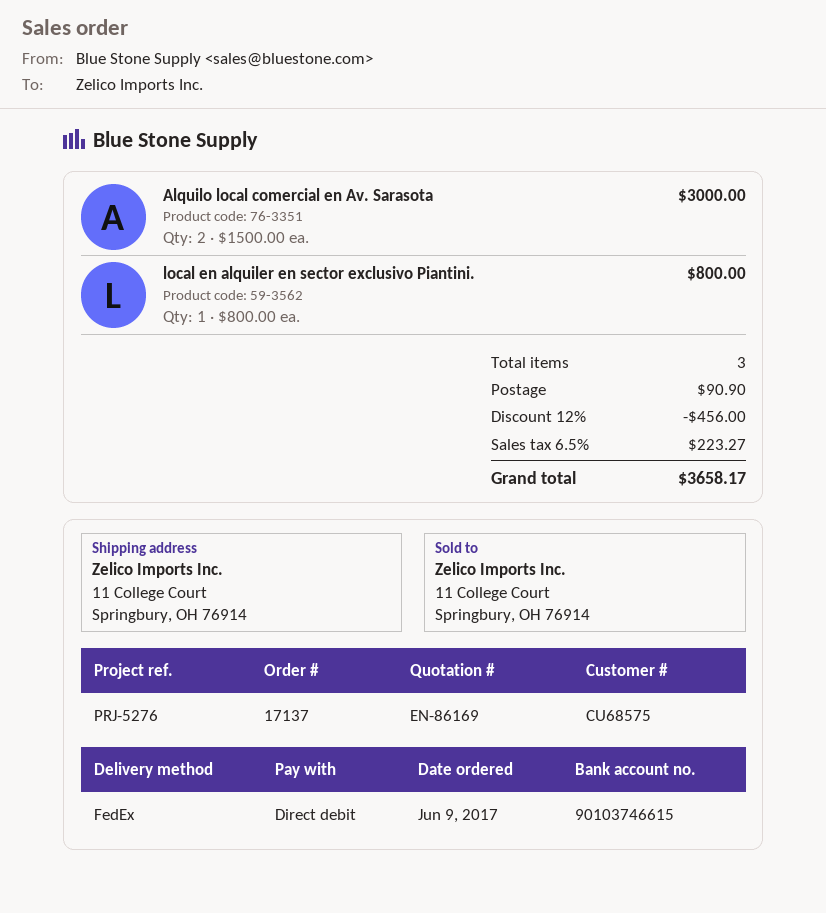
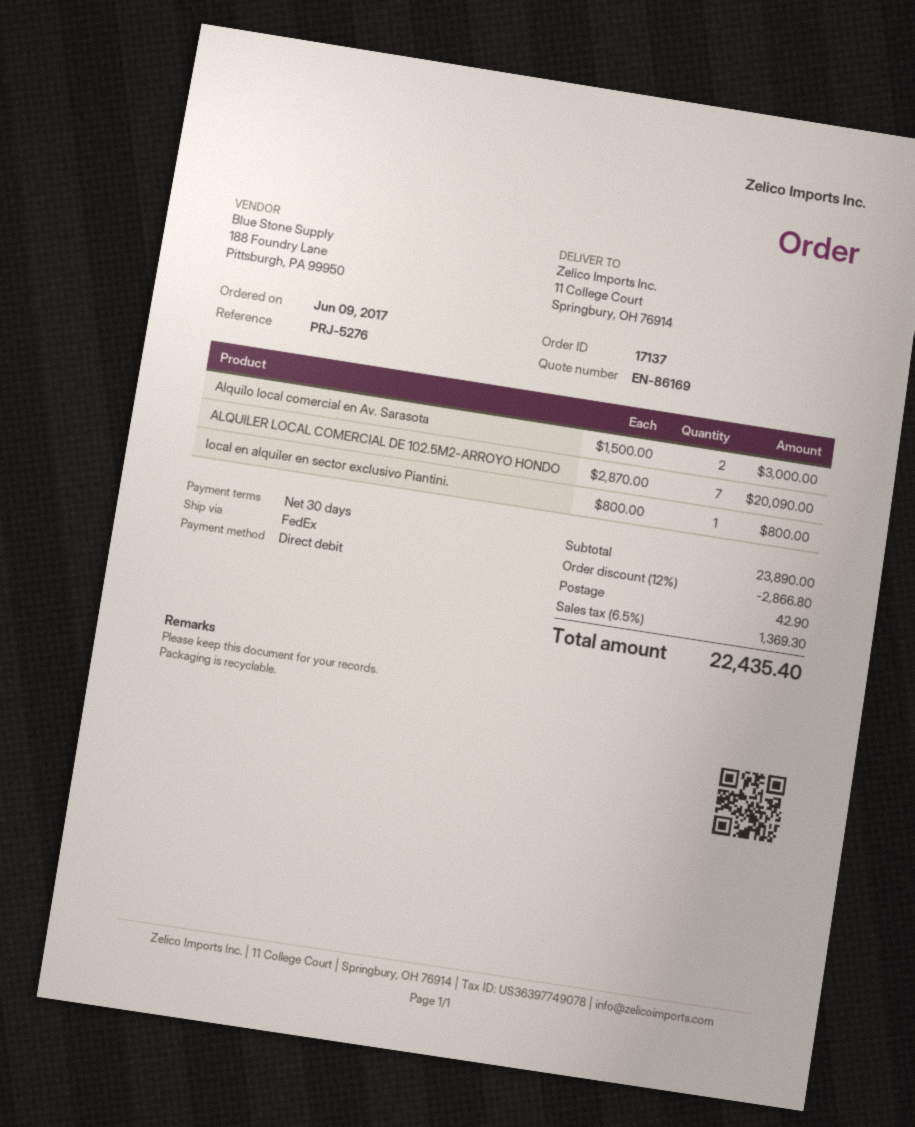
ALQUILER LOCAL COMERCIAL DE 102.5M2-ARROYO HONDO: none -> 7 x 2870.00 = 20090.00
discount: 12% = 456.00 -> 12% = 2866.80
shipping: 90.90 -> 42.90
tax: 6.5% = 223.27 -> 6.5% = 1369.30
total: 3658.17 -> 22435.40

